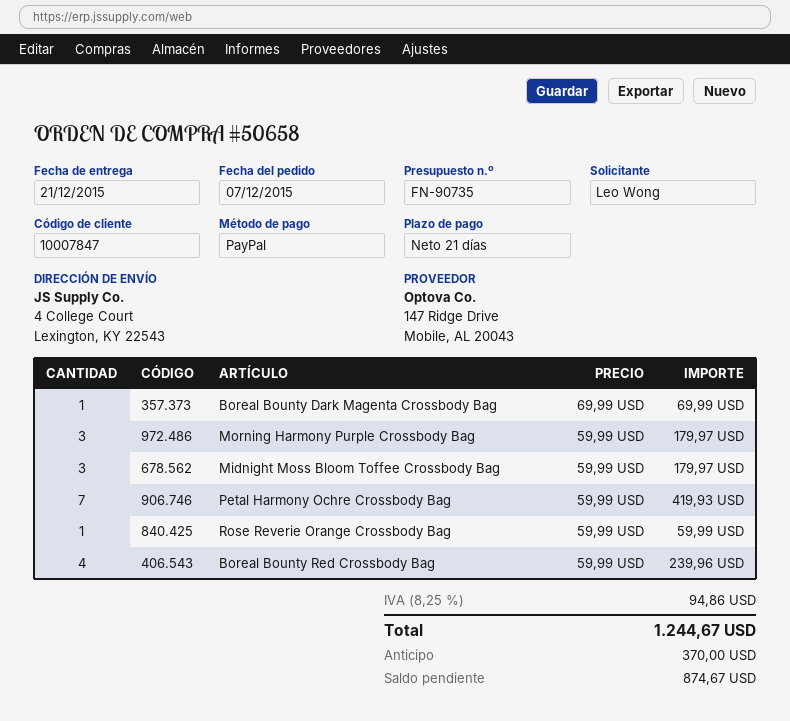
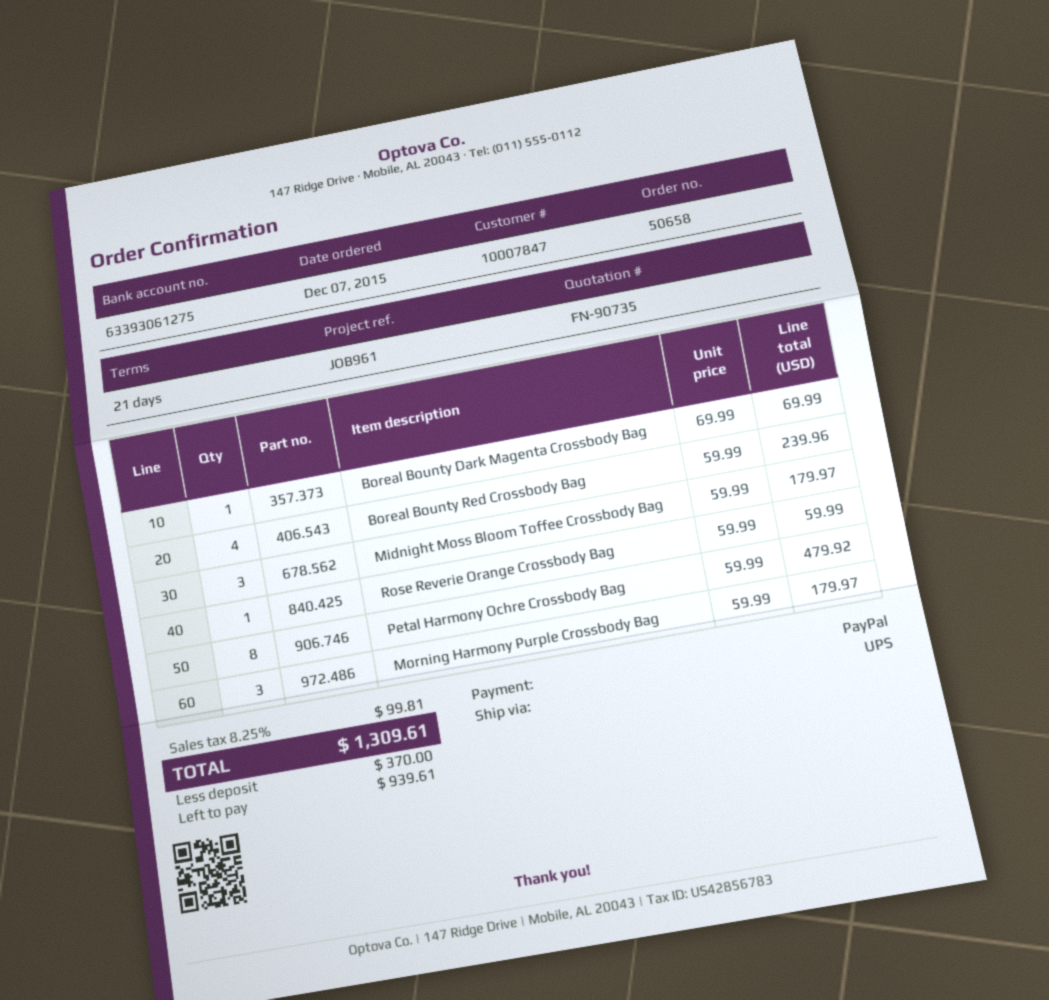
Petal Harmony Ochre Crossbody Bag: 7 x 59.99 = 419.93 -> 8 x 59.99 = 479.92
tax: 8.25% = 94.86 -> 8.25% = 99.81
total: 1244.67 -> 1309.61
balance: 874.67 -> 939.61

